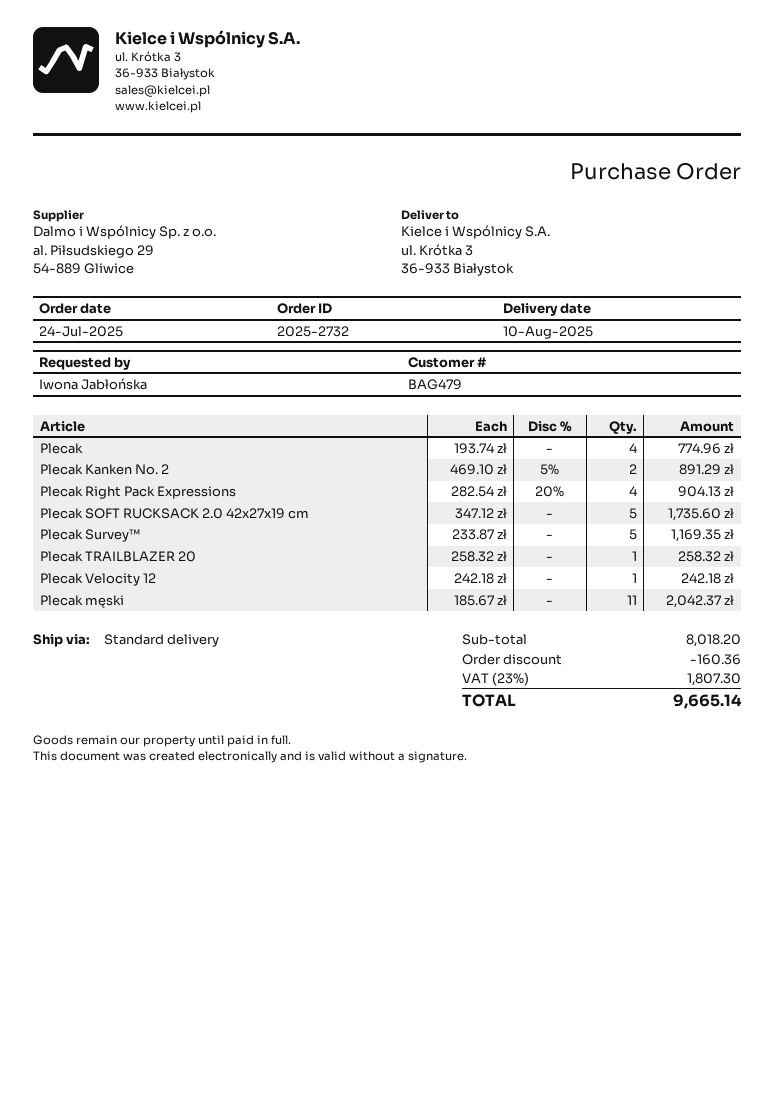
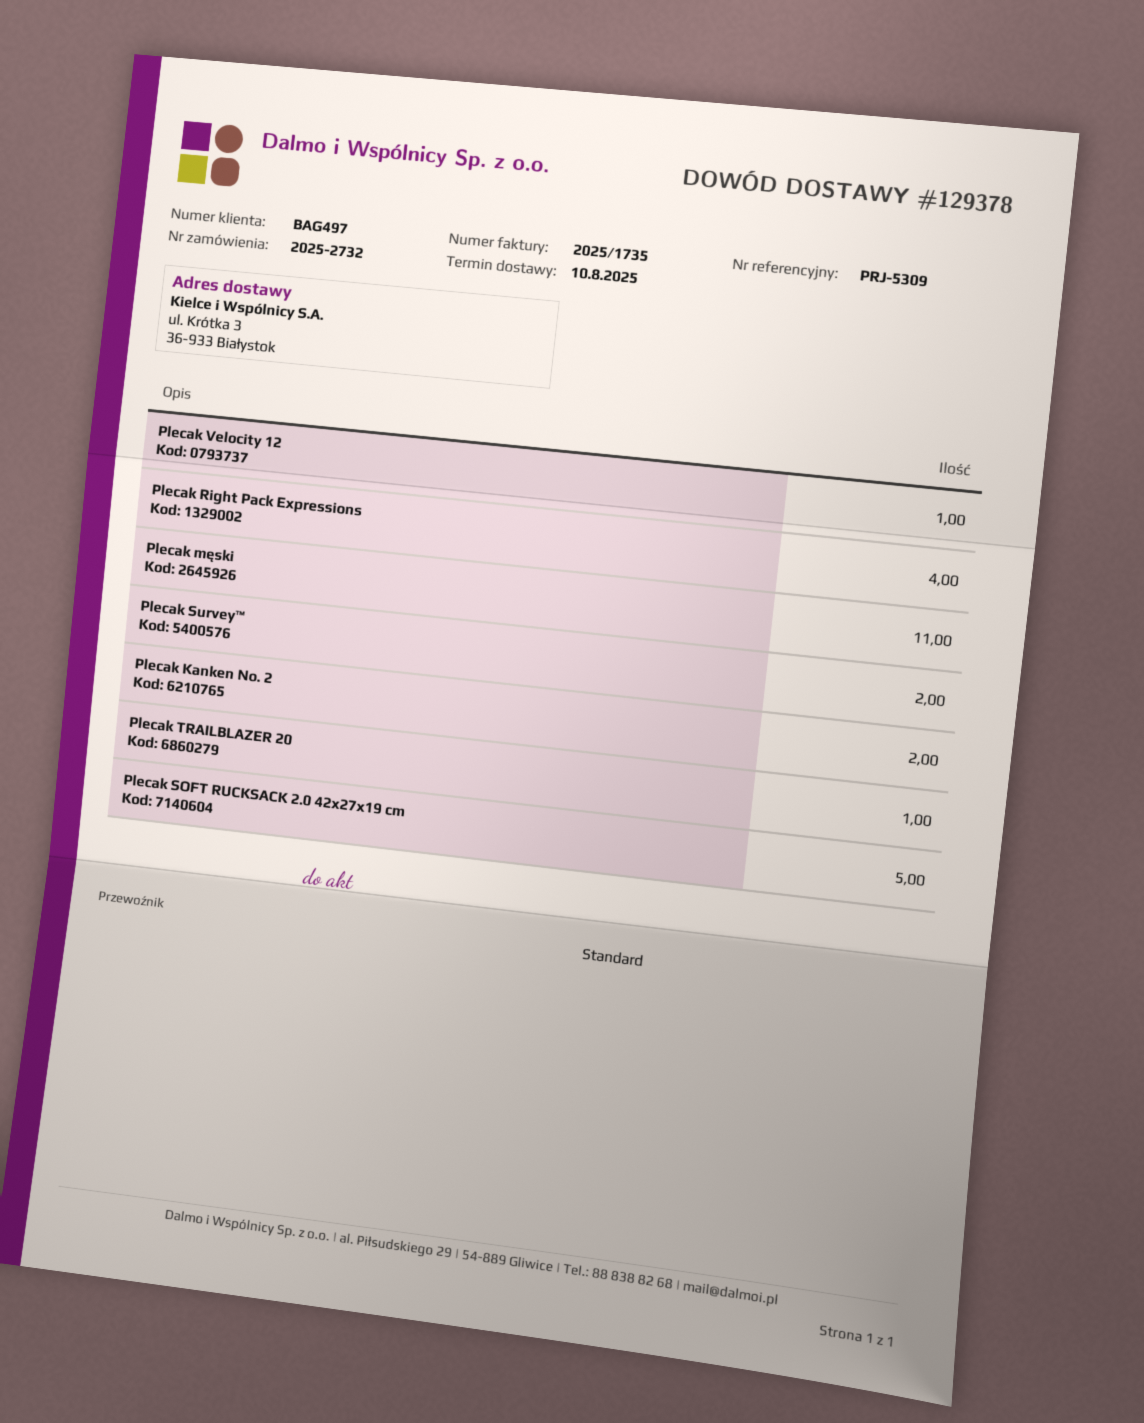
customer number: BAG479 -> BAG497
Plecak: 4 -> none
Plecak Survey™: 5 -> 2

